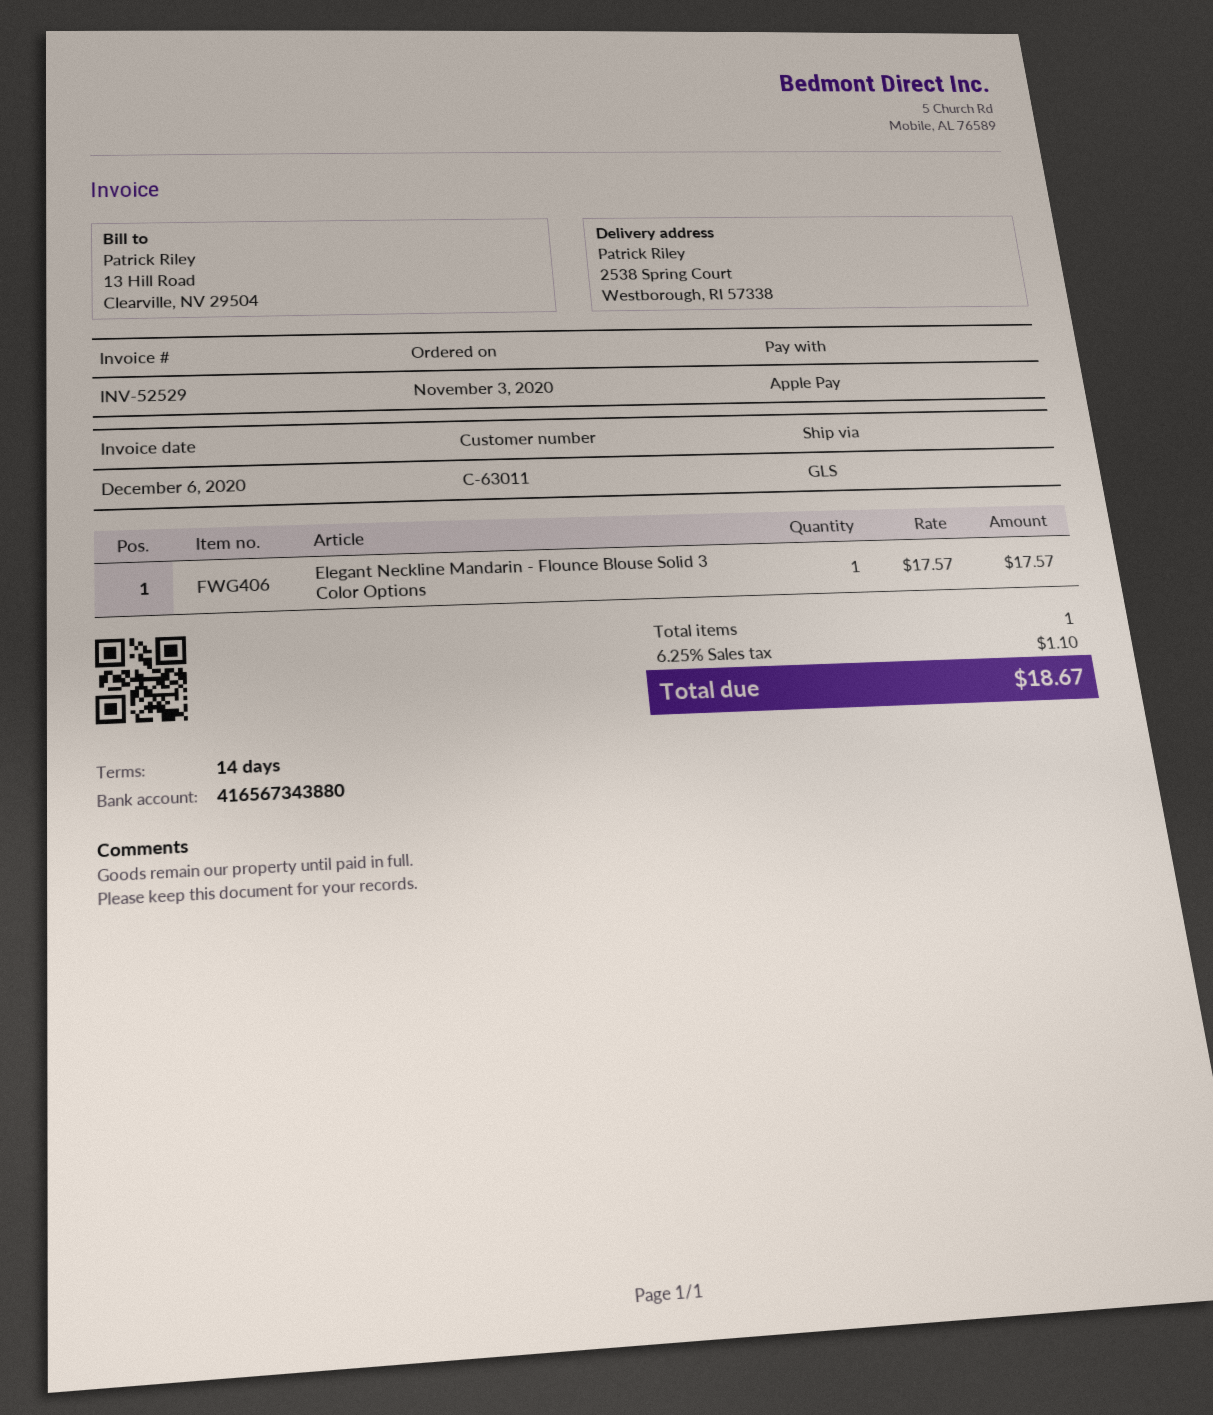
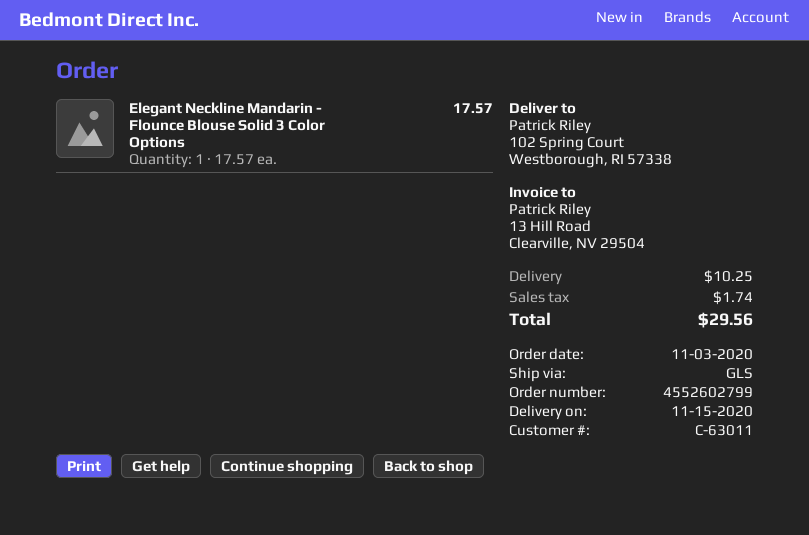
ship to: 2538 Spring Court, Westborough, RI 57338 -> 102 Spring Court, Westborough, RI 57338
shipping: none -> 10.25
tax: 1.10 -> 1.74
total: 18.67 -> 29.56

